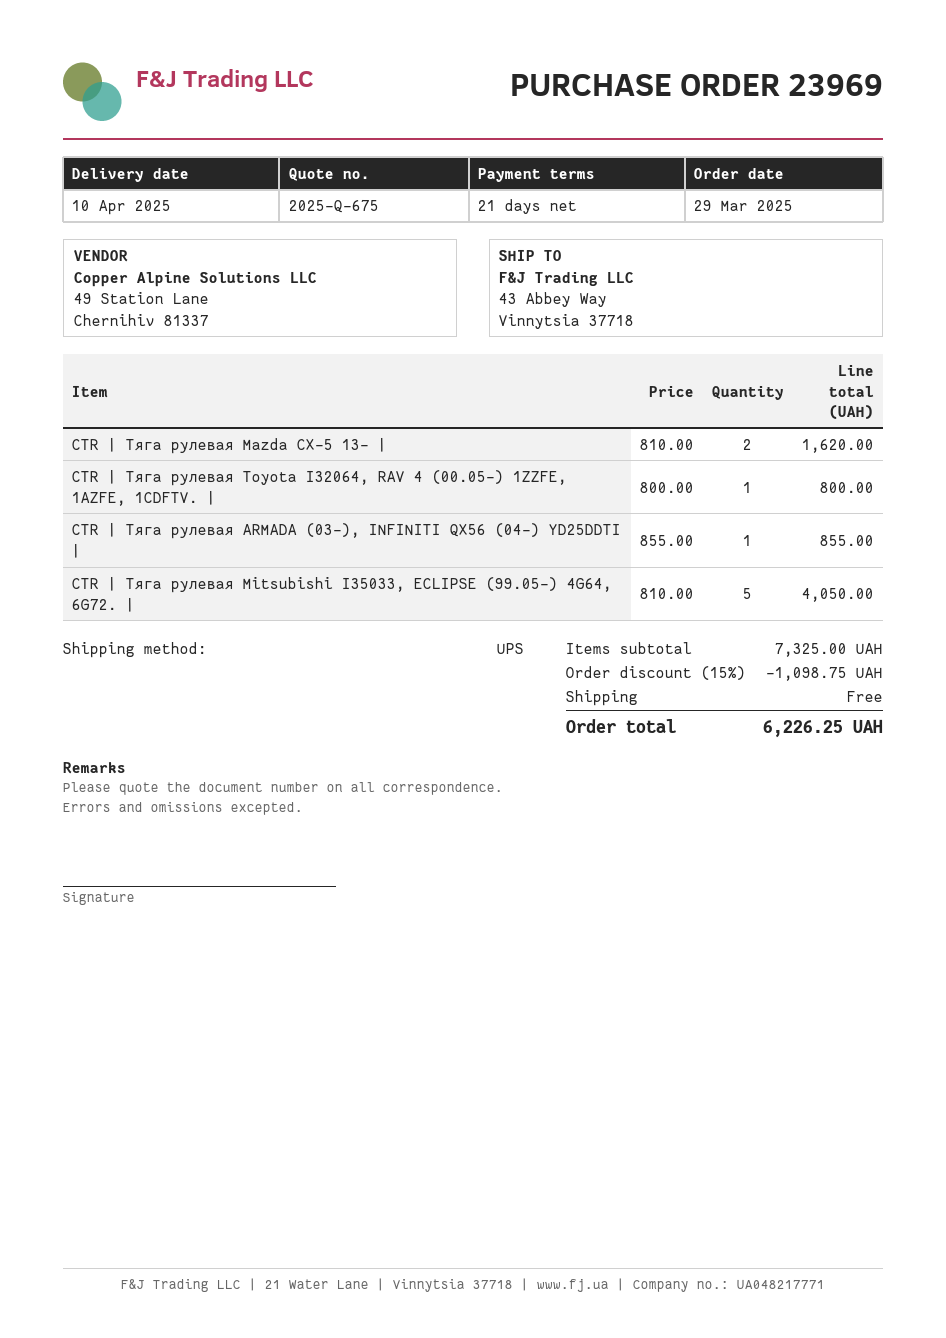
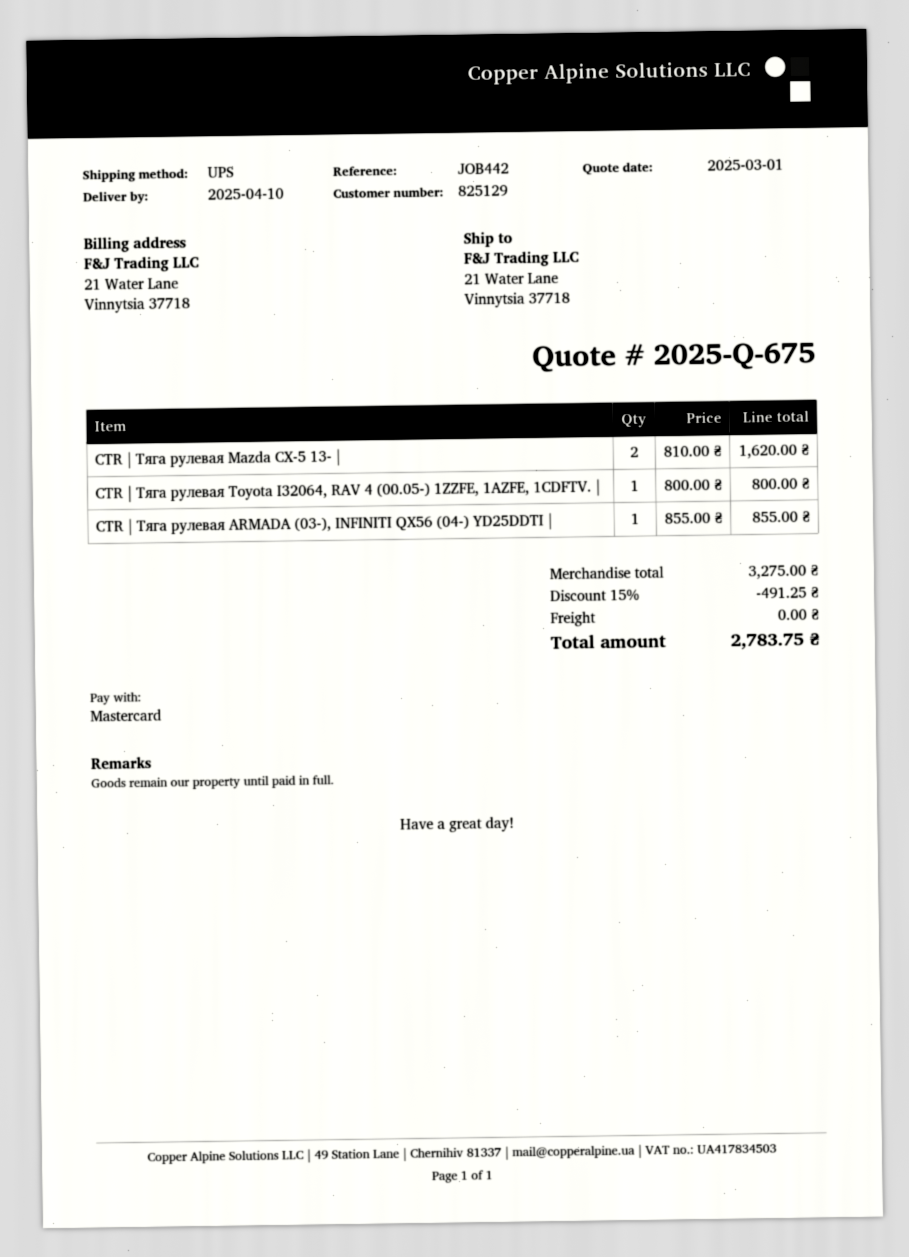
ship to: 43 Abbey Way, Vinnytsia 37718 -> 21 Water Lane, Vinnytsia 37718
CTR | Тяга рулевая Mitsubishi I35033, ECLIPSE (99.05-) 4G64, 6G72. |: 5 x 810.00 = 4050.00 -> none
subtotal: 7325.00 -> 3275.00
discount: 15% = 1098.75 -> 15% = 491.25
total: 6226.25 -> 2783.75

